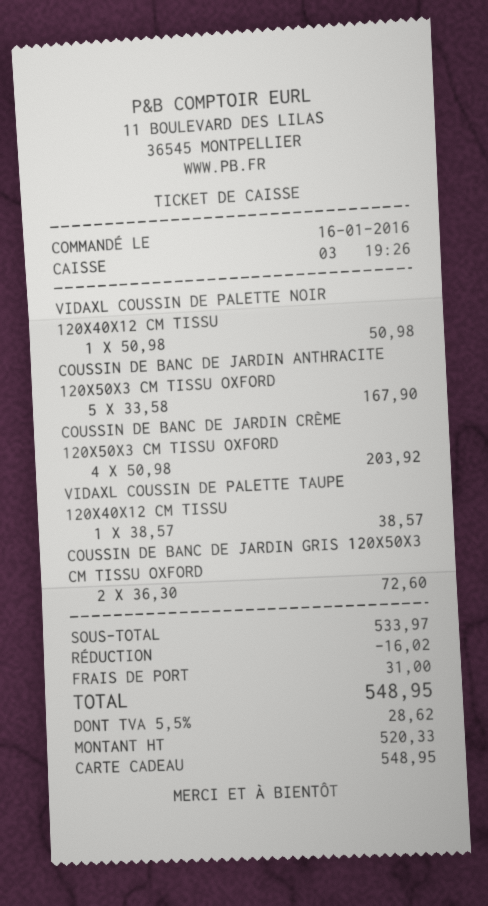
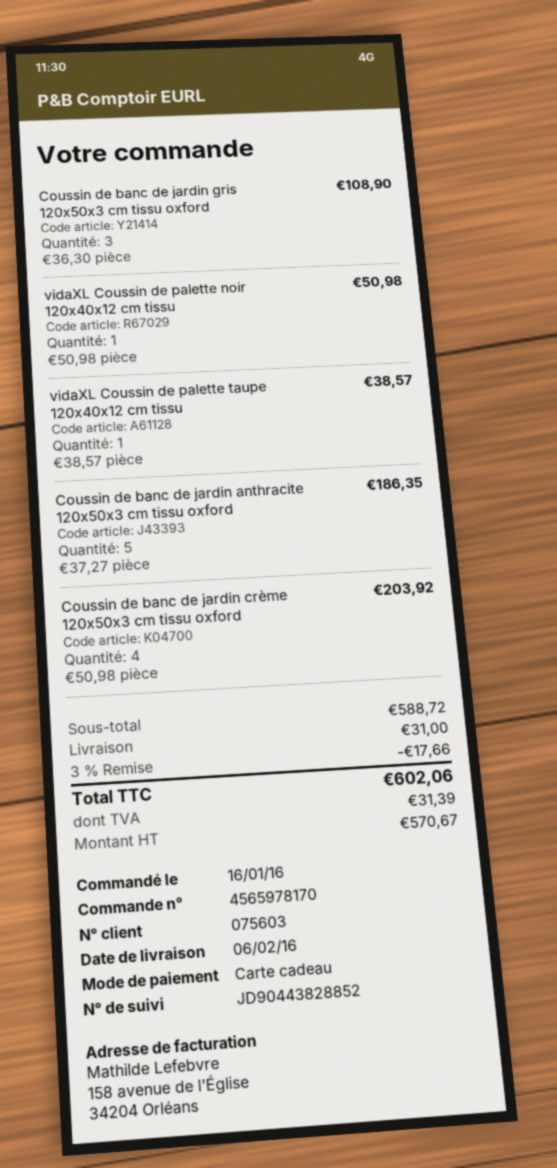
COUSSIN DE BANC DE JARDIN ANTHRACITE 120X50X3 CM TISSU OXFORD: 5 x 33.58 = 167.90 -> 5 x 37.27 = 186.35
COUSSIN DE BANC DE JARDIN GRIS 120X50X3 CM TISSU OXFORD: 2 x 36.30 = 72.60 -> 3 x 36.30 = 108.90
subtotal: 533.97 -> 588.72
discount: 16.02 -> 17.66
net: 520.33 -> 570.67
tax: 28.62 -> 31.39
total: 548.95 -> 602.06

